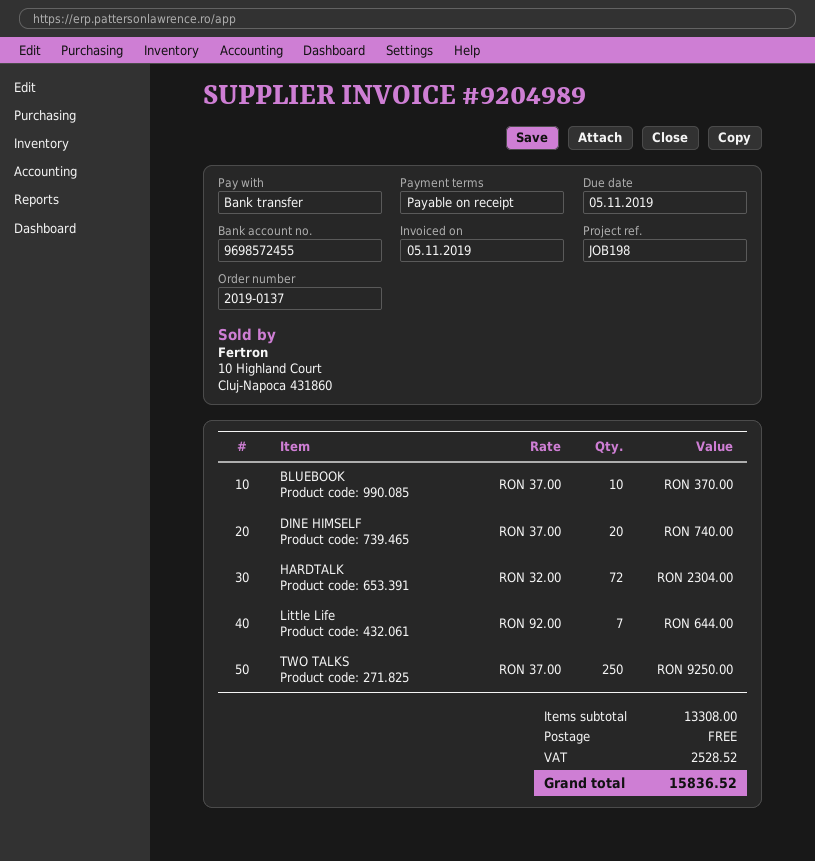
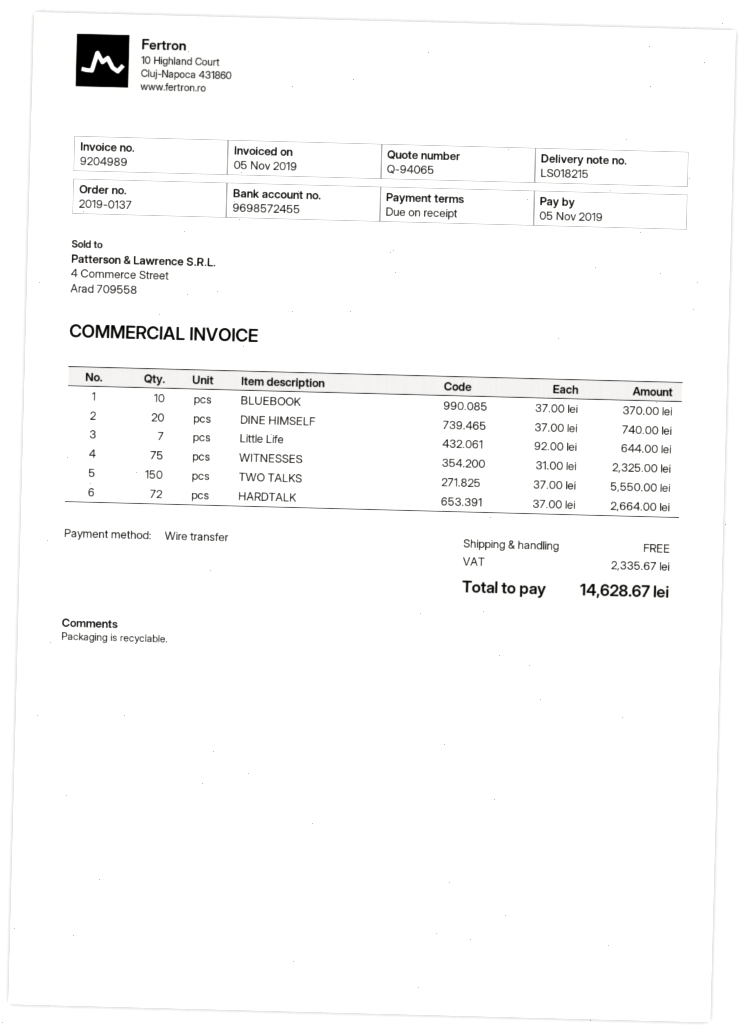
HARDTALK: 72 x 32.00 = 2304.00 -> 72 x 37.00 = 2664.00
TWO TALKS: 250 x 37.00 = 9250.00 -> 150 x 37.00 = 5550.00
WITNESSES: none -> 75 x 31.00 = 2325.00
tax: 2528.52 -> 2335.67
total: 15836.52 -> 14628.67

